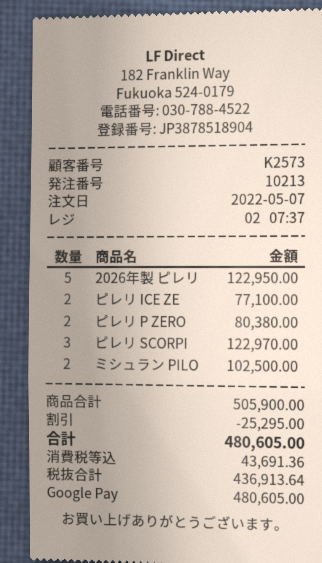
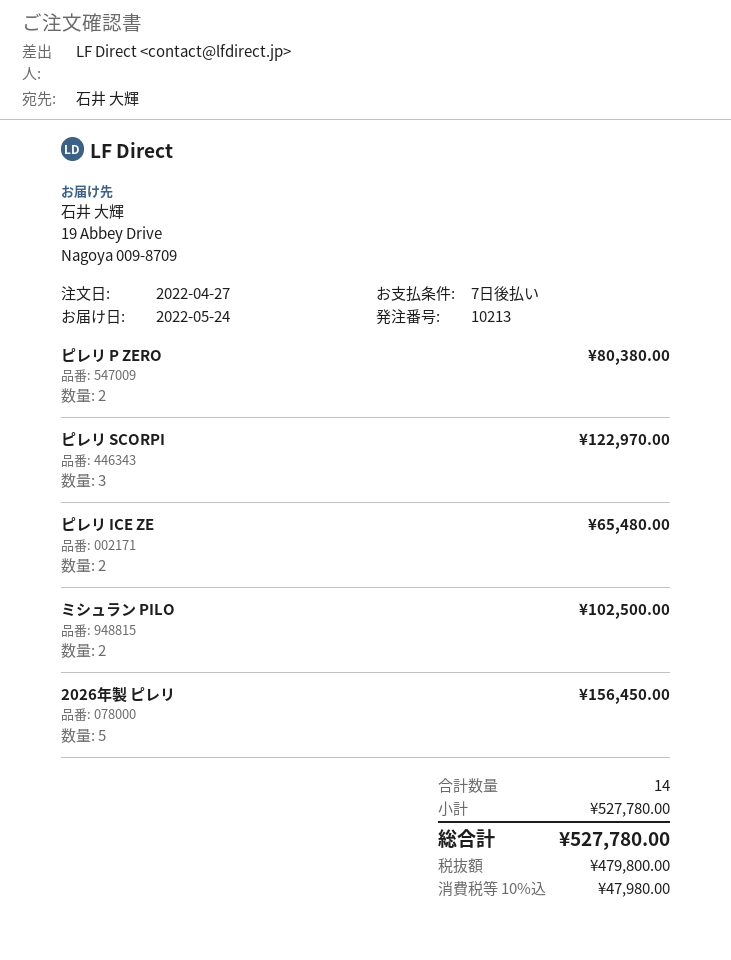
order date: 2022-05-07 -> 2022-04-27
2026年製 ピレリ: 5 for 122950.00 -> 5 for 156450.00
ピレリ ICE ZE: 2 for 77100.00 -> 2 for 65480.00
subtotal: 505900.00 -> 527780.00
discount: 25295.00 -> none
net: 436913.64 -> 479800.00
tax: 43691.36 -> 47980.00
total: 480605.00 -> 527780.00

